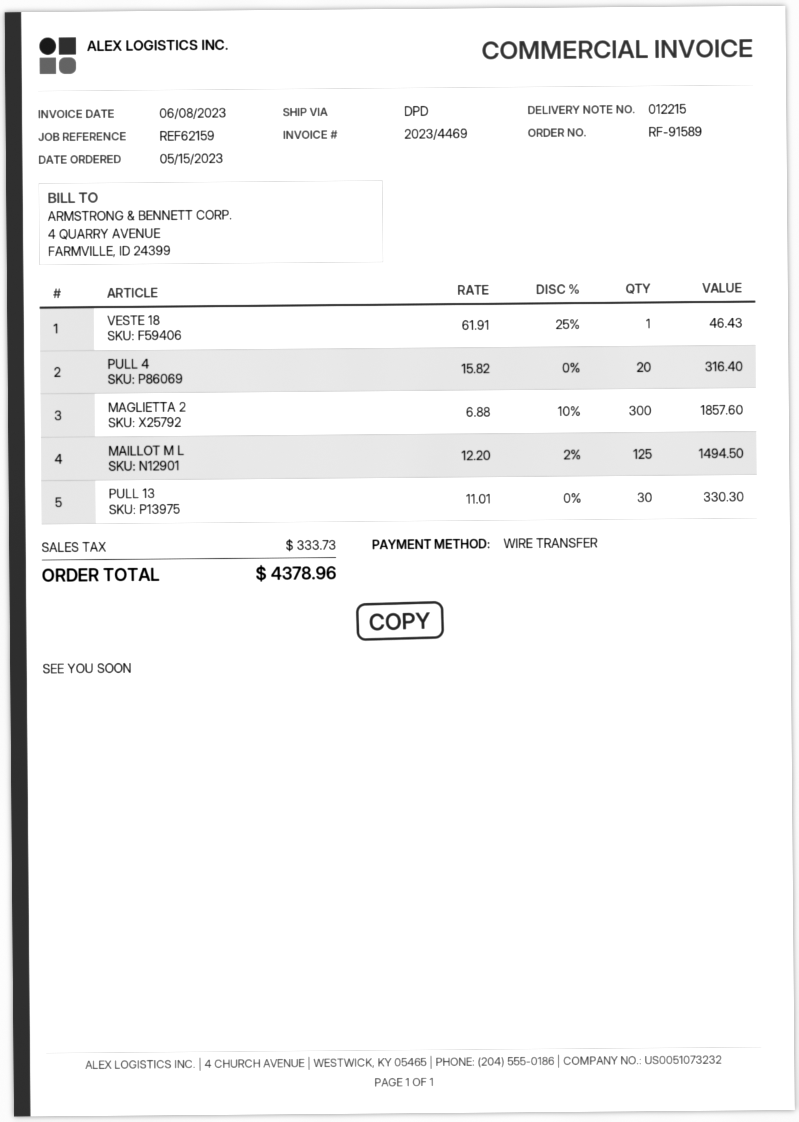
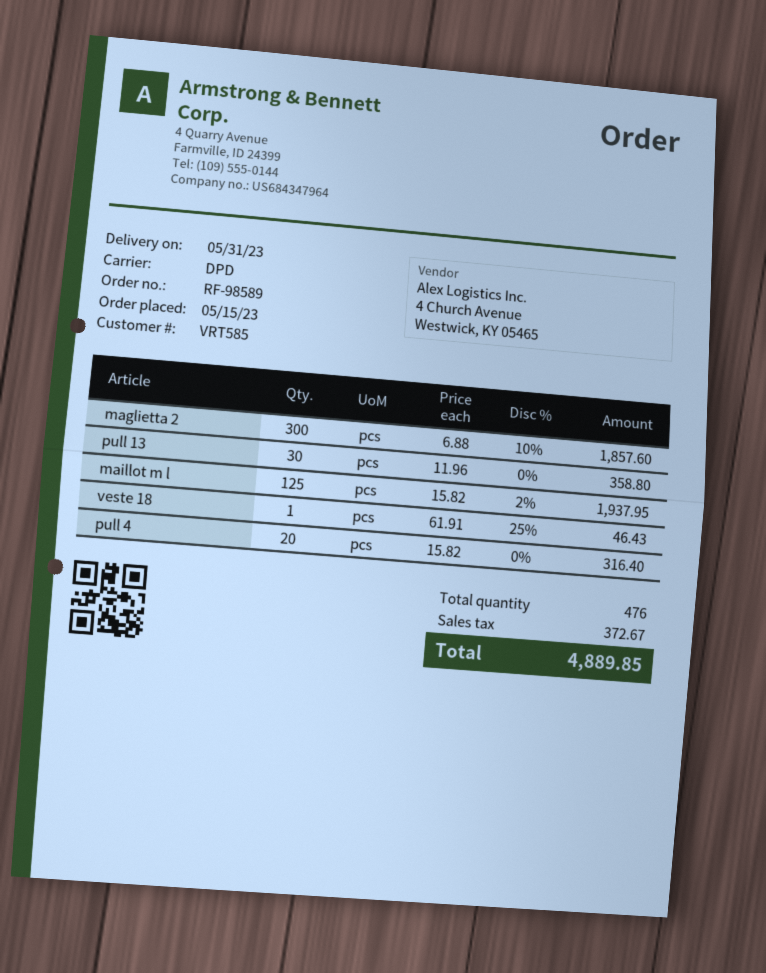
order number: RF-91589 -> RF-98589
MAILLOT M L: 125 x 12.20 - 2% = 1494.50 -> 125 x 15.82 - 2% = 1937.95
PULL 13: 30 x 11.01 = 330.30 -> 30 x 11.96 = 358.80
tax: 333.73 -> 372.67
total: 4378.96 -> 4889.85

